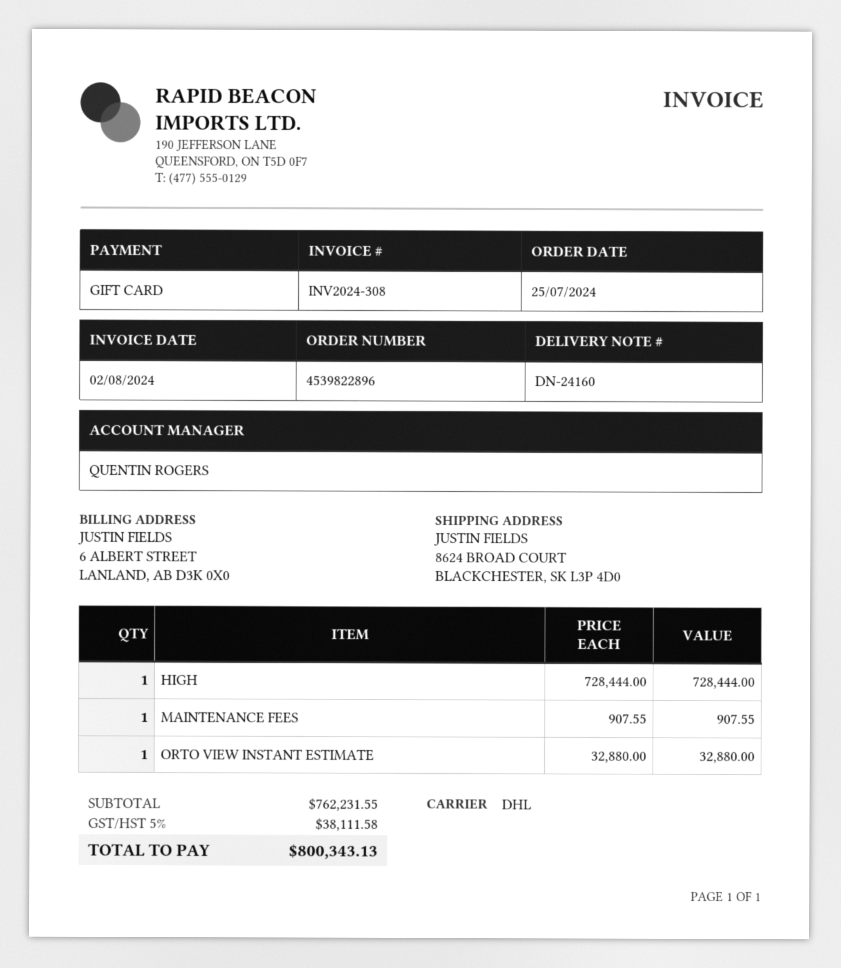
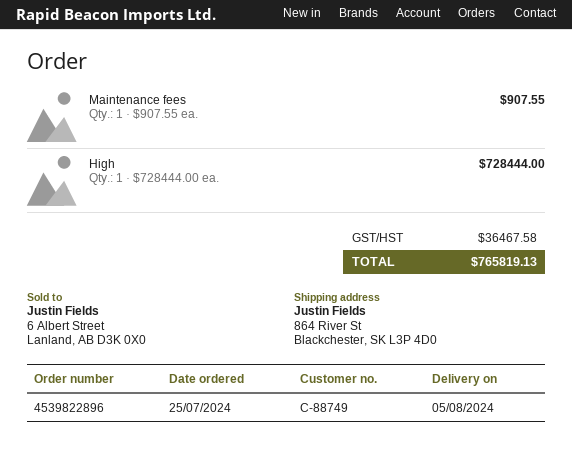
ship to: 8624 BROAD COURT, BLACKCHESTER, SK L3P 4D0 -> 864 River St, Blackchester, SK L3P 4D0
ORTO VIEW INSTANT ESTIMATE: 1 x 32880.00 = 32880.00 -> none
tax: 38111.58 -> 36467.58
total: 800343.13 -> 765819.13

